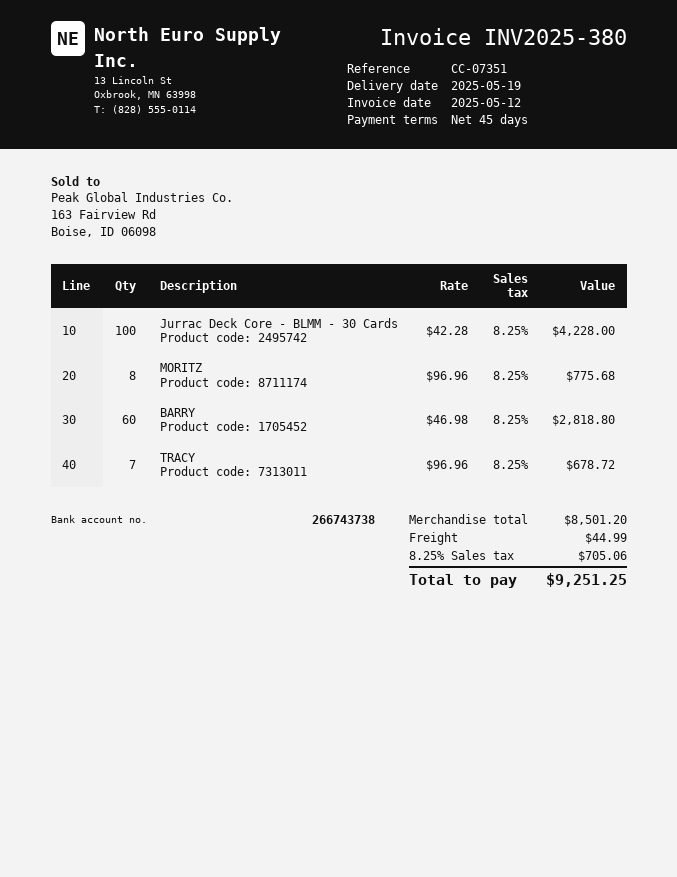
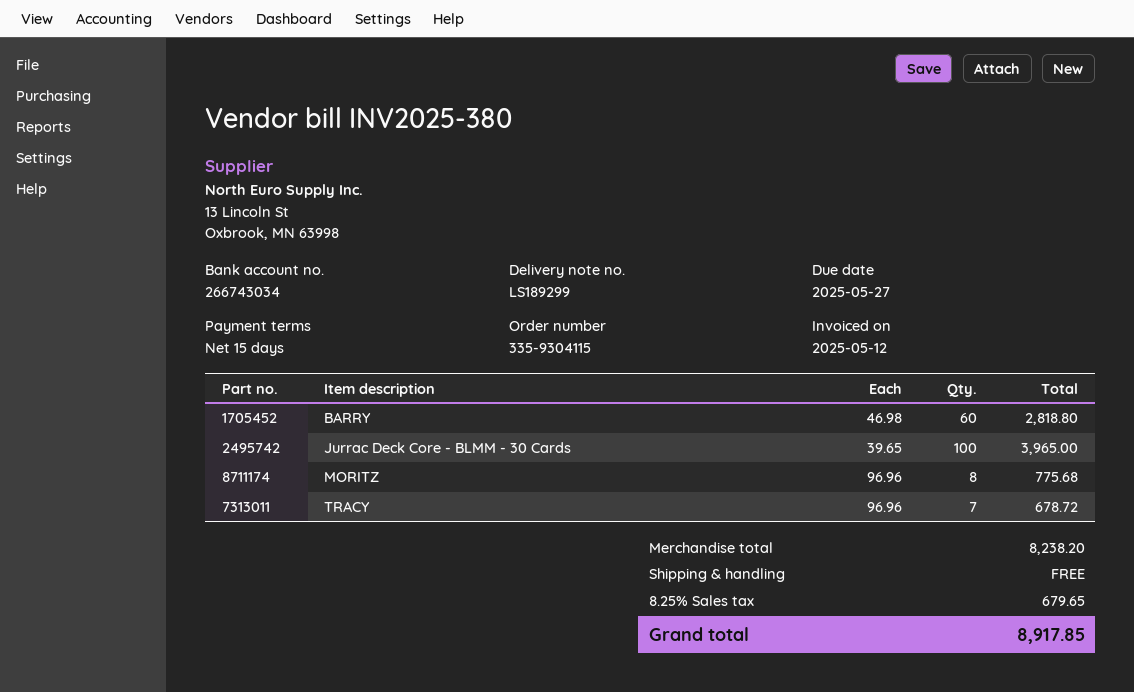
payment terms: 45 days -> 15 days
bank account: 266743738 -> 266743034
Jurrac Deck Core - BLMM - 30 Cards: 100 x 42.28 = 4228.00 -> 100 x 39.65 = 3965.00
subtotal: 8501.20 -> 8238.20
shipping: 44.99 -> 0.00
tax: 8.25% = 705.06 -> 8.25% = 679.65
total: 9251.25 -> 8917.85

